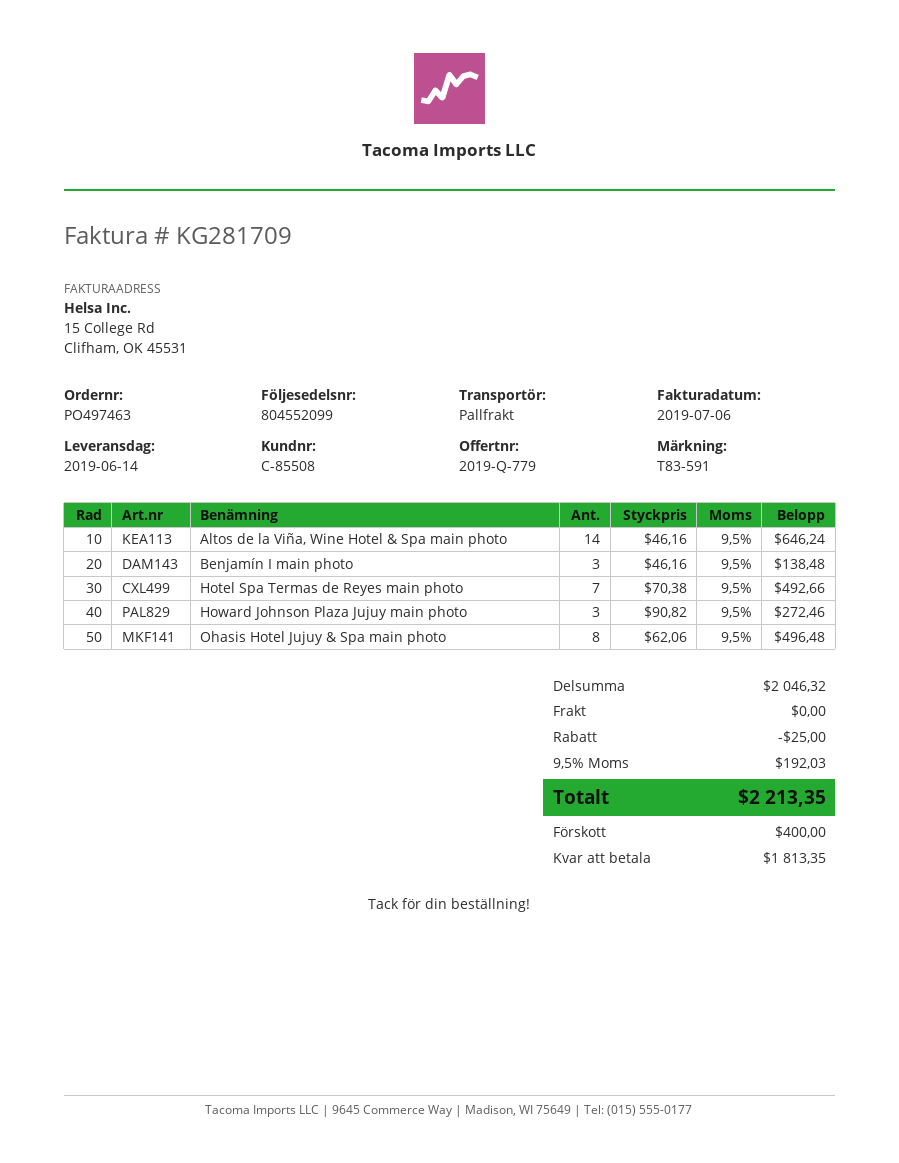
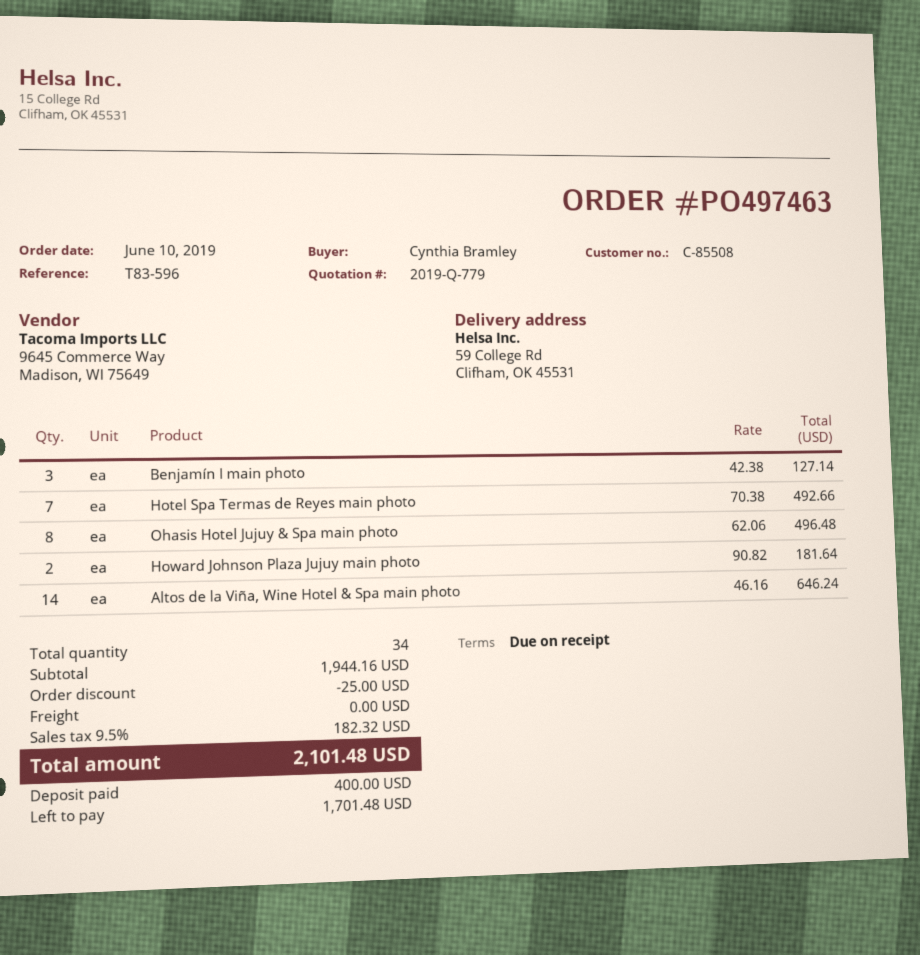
reference: T83-591 -> T83-596
Benjamín I main photo: 3 x 46.16 = 138.48 -> 3 x 42.38 = 127.14
Howard Johnson Plaza Jujuy main photo: 3 x 90.82 = 272.46 -> 2 x 90.82 = 181.64
subtotal: 2046.32 -> 1944.16
tax: 9.5% = 192.03 -> 9.5% = 182.32
total: 2213.35 -> 2101.48
balance: 1813.35 -> 1701.48

